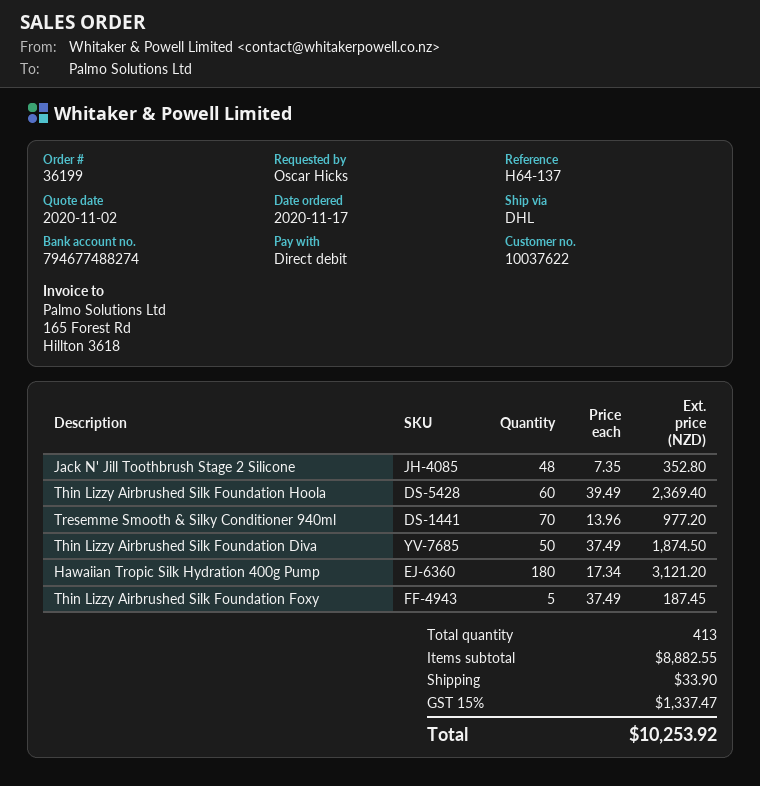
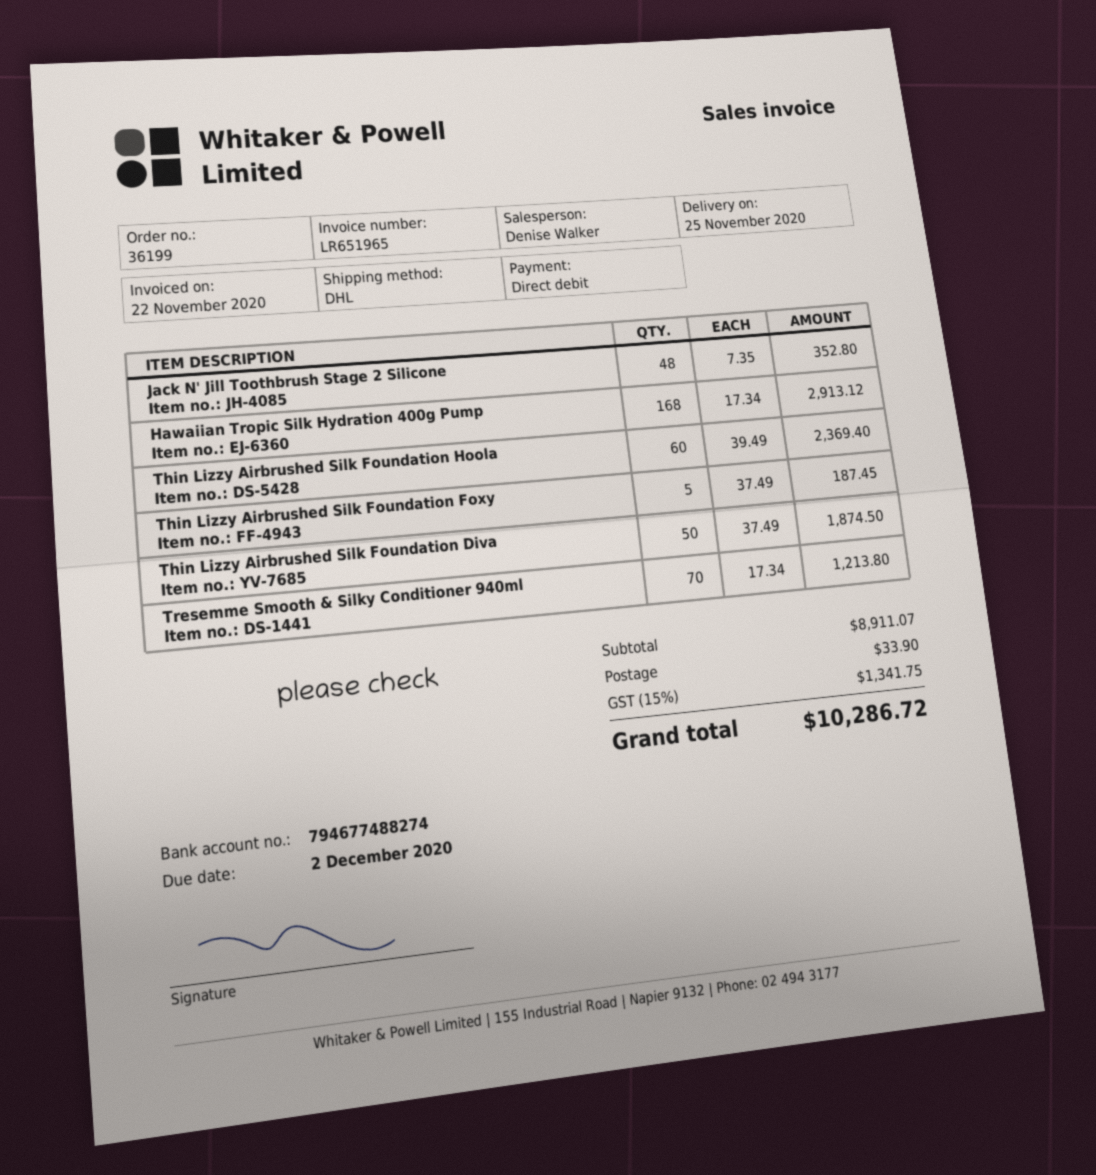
Tresemme Smooth & Silky Conditioner 940ml: 70 x 13.96 = 977.20 -> 70 x 17.34 = 1213.80
Hawaiian Tropic Silk Hydration 400g Pump: 180 x 17.34 = 3121.20 -> 168 x 17.34 = 2913.12
subtotal: 8882.55 -> 8911.07
tax: 15% = 1337.47 -> 15% = 1341.75
total: 10253.92 -> 10286.72

